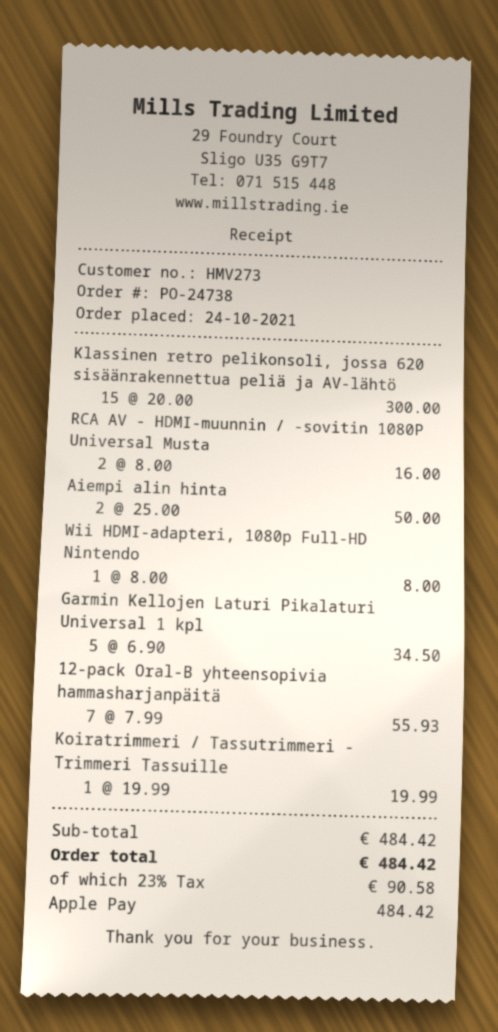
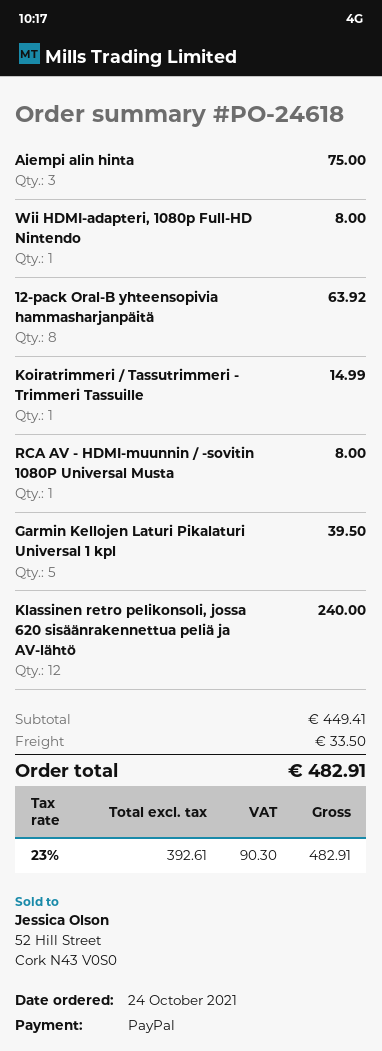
order number: PO-24738 -> PO-24618
payment method: Apple Pay -> PayPal
Klassinen retro pelikonsoli, jossa 620 sisäänrakennettua peliä ja AV-lähtö: 15 for 300.00 -> 12 for 240.00
RCA AV - HDMI-muunnin / -sovitin 1080P Universal Musta: 2 for 16.00 -> 1 for 8.00
Aiempi alin hinta: 2 for 50.00 -> 3 for 75.00
Garmin Kellojen Laturi Pikalaturi Universal 1 kpl: 5 for 34.50 -> 5 for 39.50
12-pack Oral-B yhteensopivia hammasharjanpäitä: 7 for 55.93 -> 8 for 63.92
Koiratrimmeri / Tassutrimmeri - Trimmeri Tassuille: 1 for 19.99 -> 1 for 14.99
subtotal: 484.42 -> 449.41
shipping: none -> 33.50
tax: 23% = 90.58 -> 23% = 90.30
total: 484.42 -> 482.91

